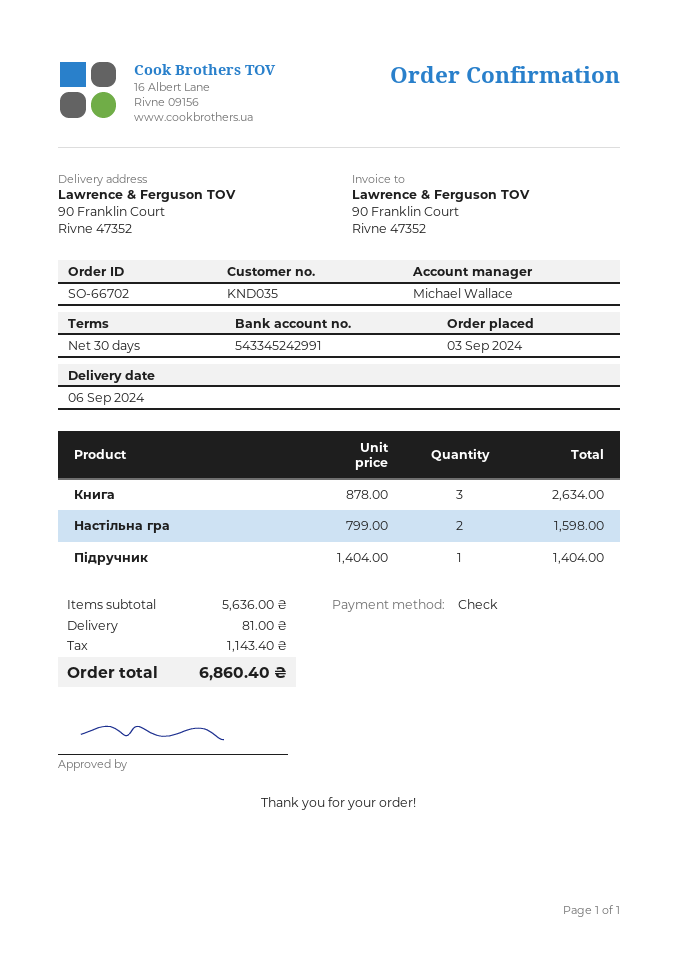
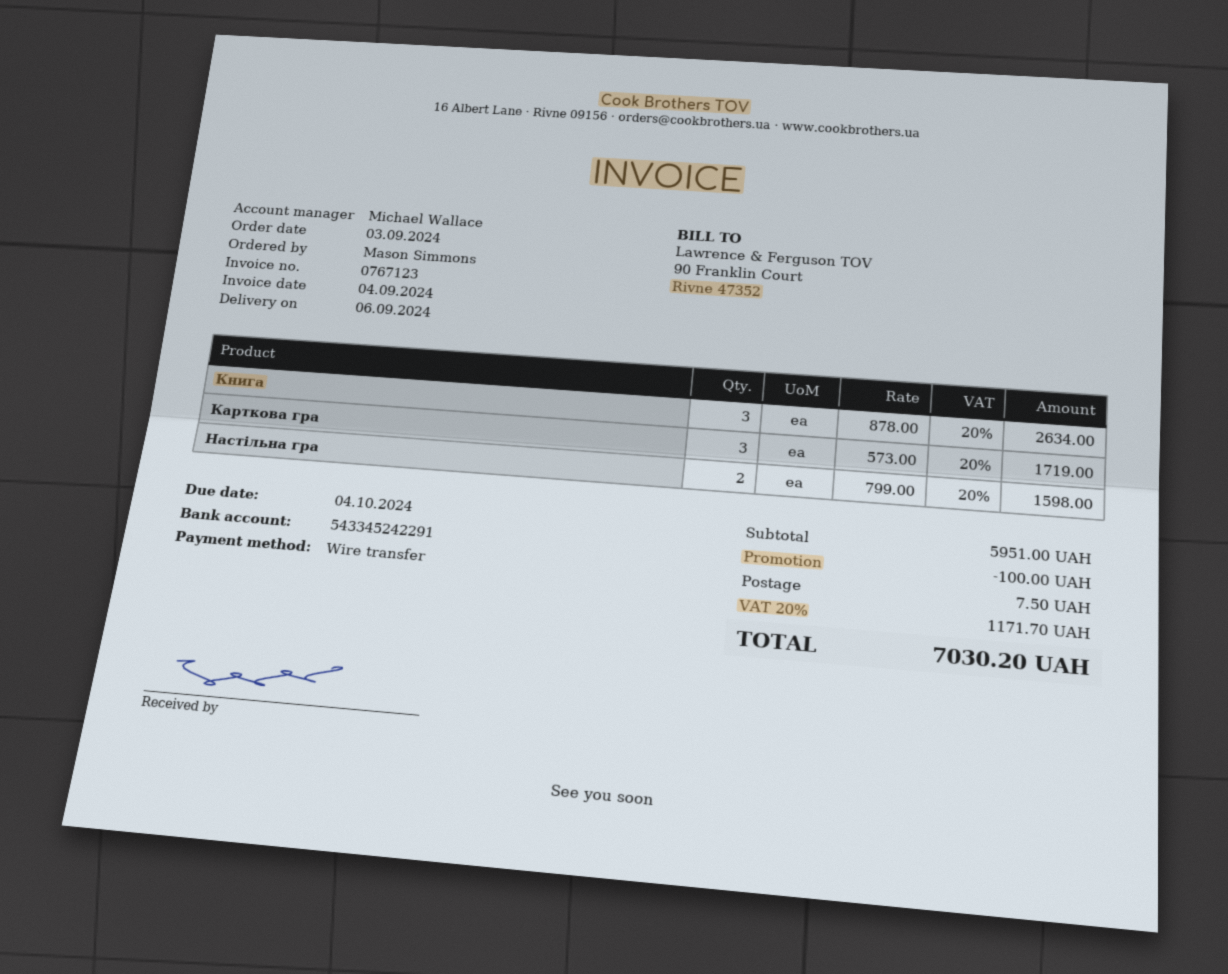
payment method: cheque -> bank transfer
bank account: 543345242991 -> 543345242291
Підручник: 1 x 1404.00 = 1404.00 -> none
Карткова гра: none -> 3 x 573.00 = 1719.00
subtotal: 5636.00 -> 5951.00
discount: none -> 100.00
shipping: 81.00 -> 7.50
tax: 1143.40 -> 1171.70
total: 6860.40 -> 7030.20

